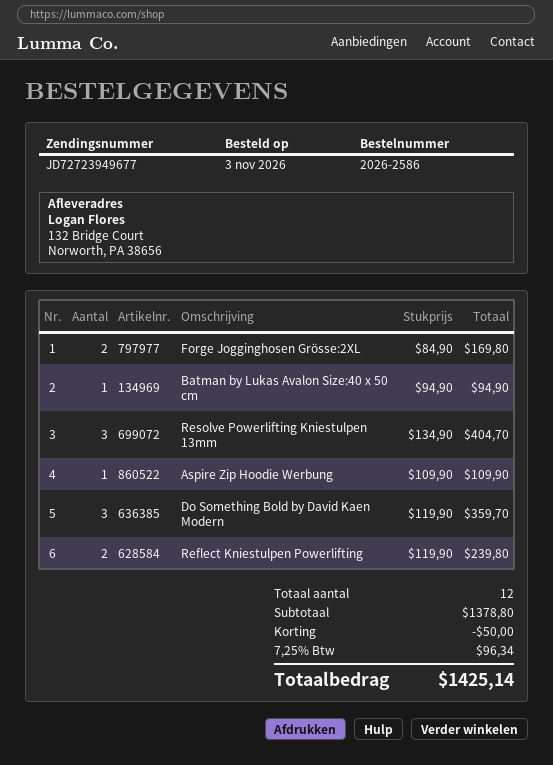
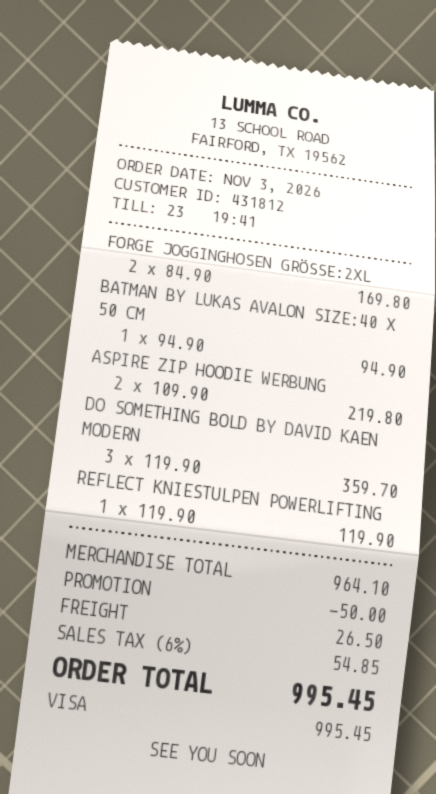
Resolve Powerlifting Kniestulpen 13mm: 3 x 134.90 = 404.70 -> none
Aspire Zip Hoodie Werbung: 1 x 109.90 = 109.90 -> 2 x 109.90 = 219.80
Reflect Kniestulpen Powerlifting: 2 x 119.90 = 239.80 -> 1 x 119.90 = 119.90
subtotal: 1378.80 -> 964.10
shipping: none -> 26.50
tax: 7.25% = 96.34 -> 6% = 54.85
total: 1425.14 -> 995.45

